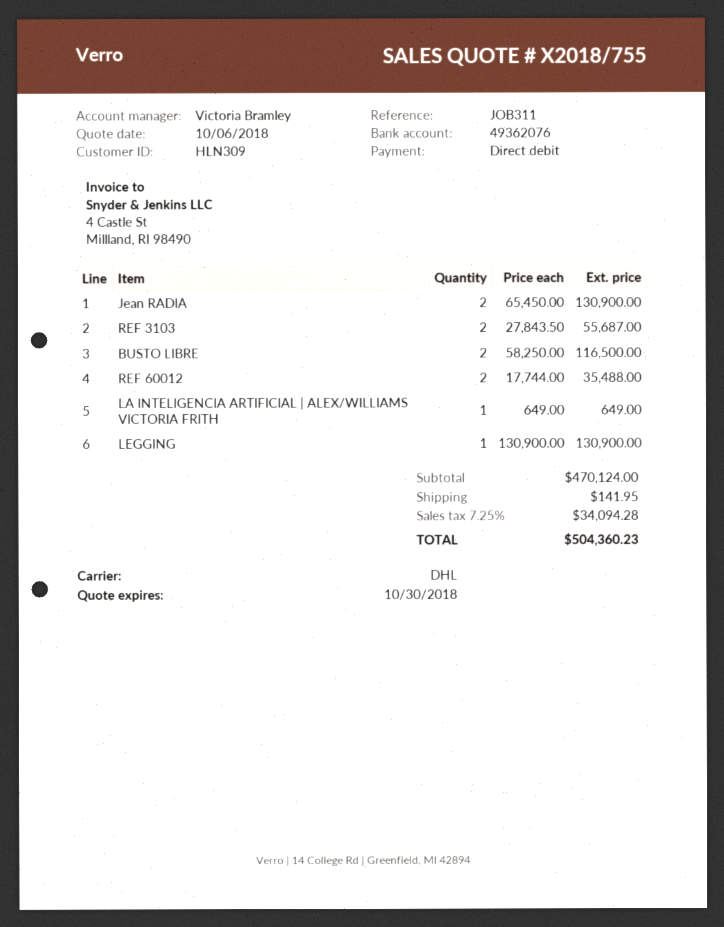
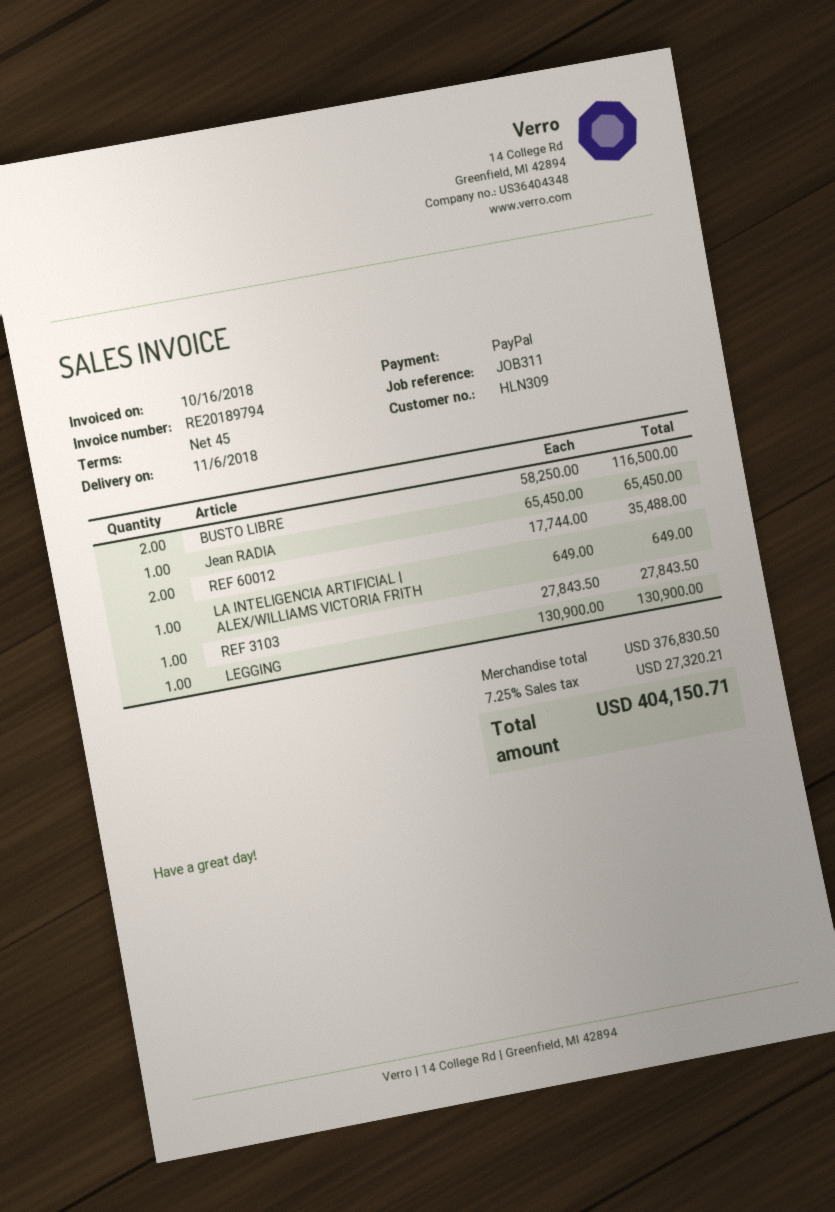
payment method: direct debit -> PayPal
Jean RADIA: 2 x 65450.00 = 130900.00 -> 1 x 65450.00 = 65450.00
REF 3103: 2 x 27843.50 = 55687.00 -> 1 x 27843.50 = 27843.50
subtotal: 470124.00 -> 376830.50
shipping: 141.95 -> none
tax: 7.25% = 34094.28 -> 7.25% = 27320.21
total: 504360.23 -> 404150.71

